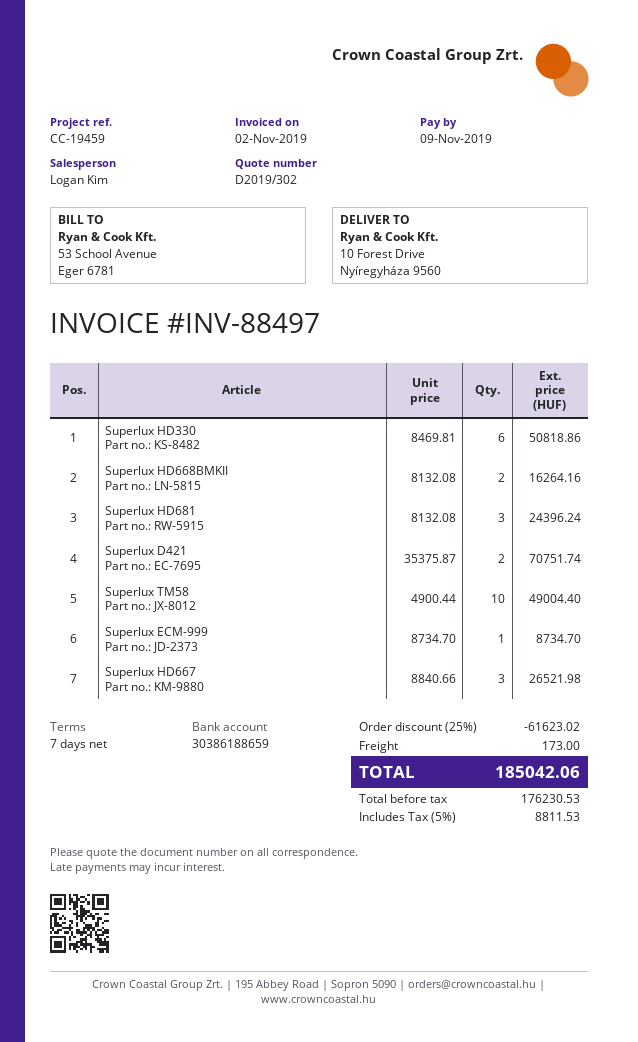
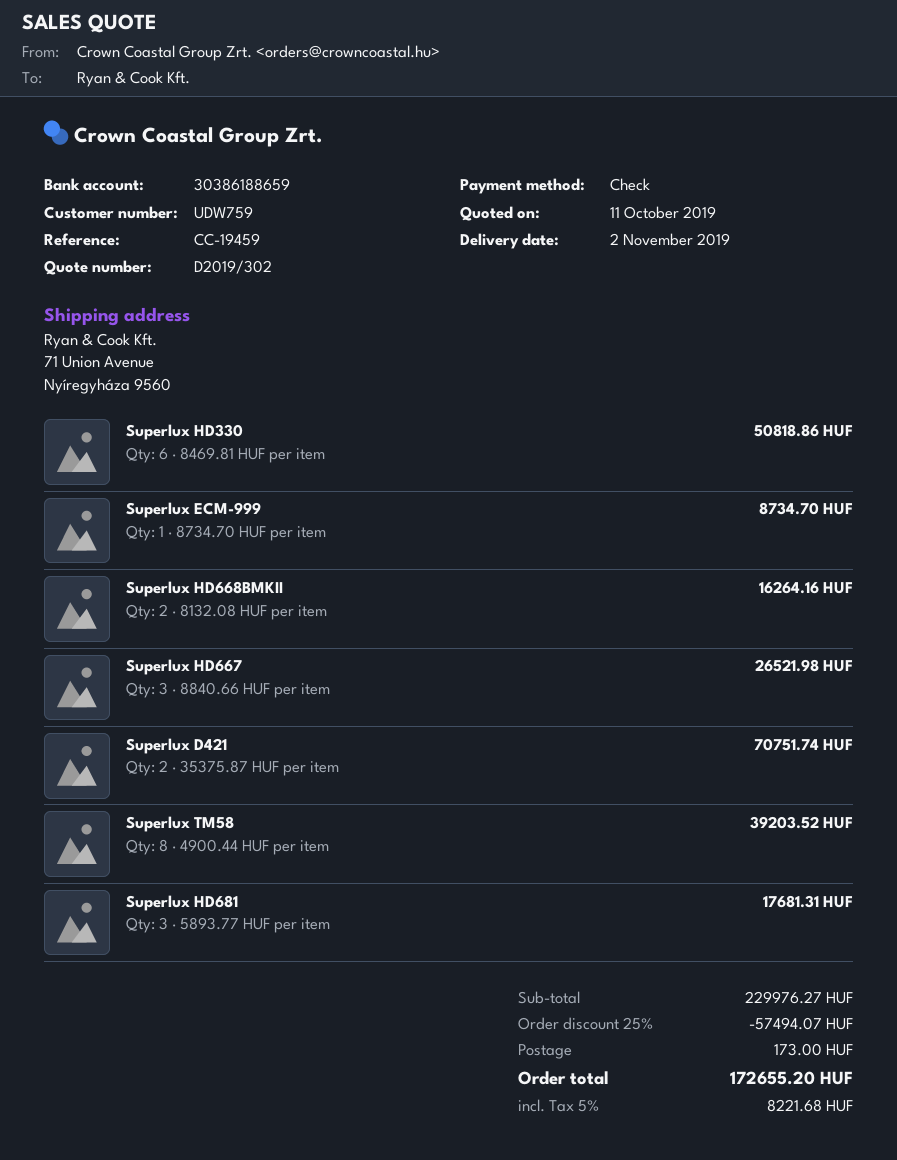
ship to: 10 Forest Drive, Nyíregyháza 9560 -> 71 Union Avenue, Nyíregyháza 9560
Superlux HD681: 3 x 8132.08 = 24396.24 -> 3 x 5893.77 = 17681.31
Superlux TM58: 10 x 4900.44 = 49004.40 -> 8 x 4900.44 = 39203.52
discount: 25% = 61623.02 -> 25% = 57494.07
tax: 5% = 8811.53 -> 5% = 8221.68
total: 185042.06 -> 172655.20

